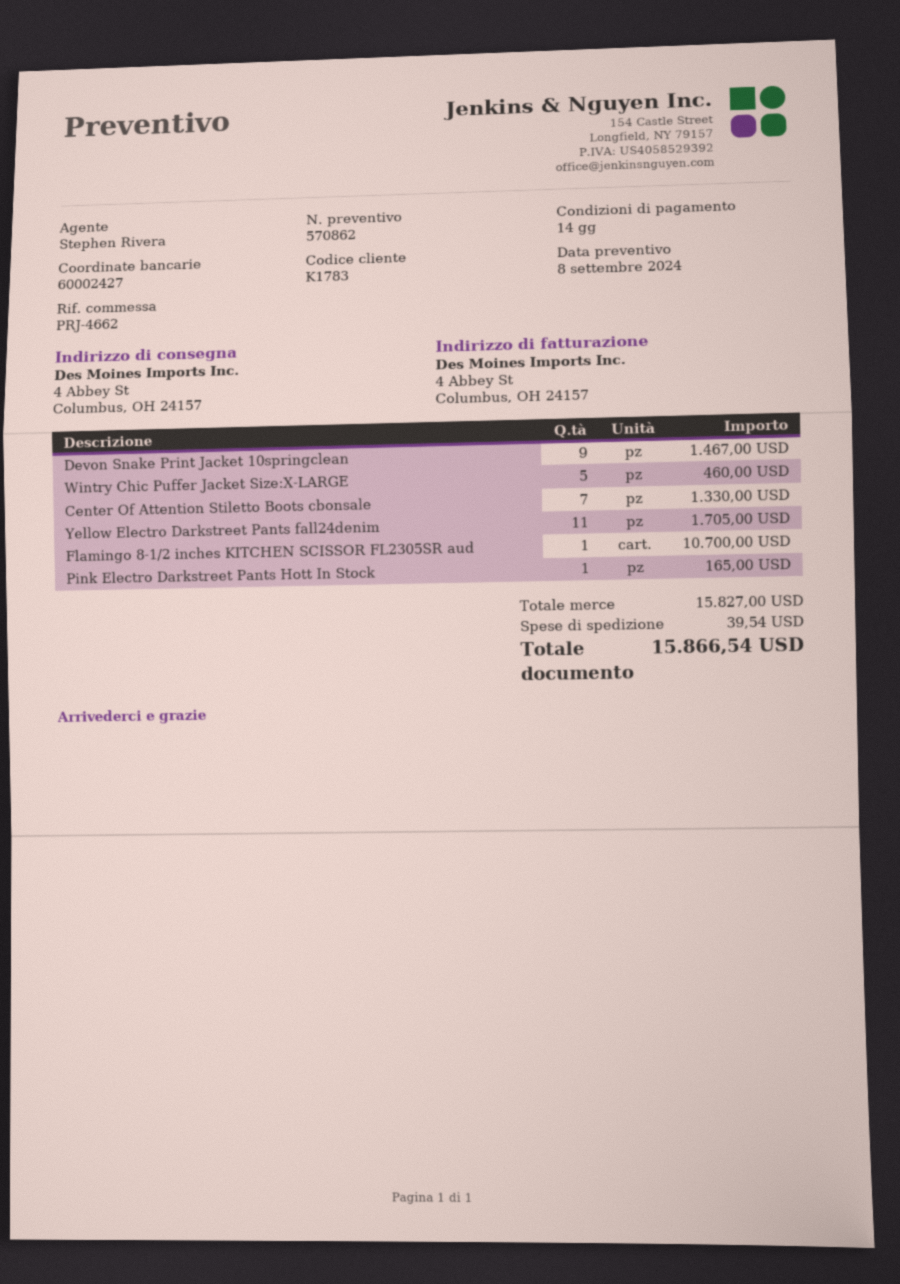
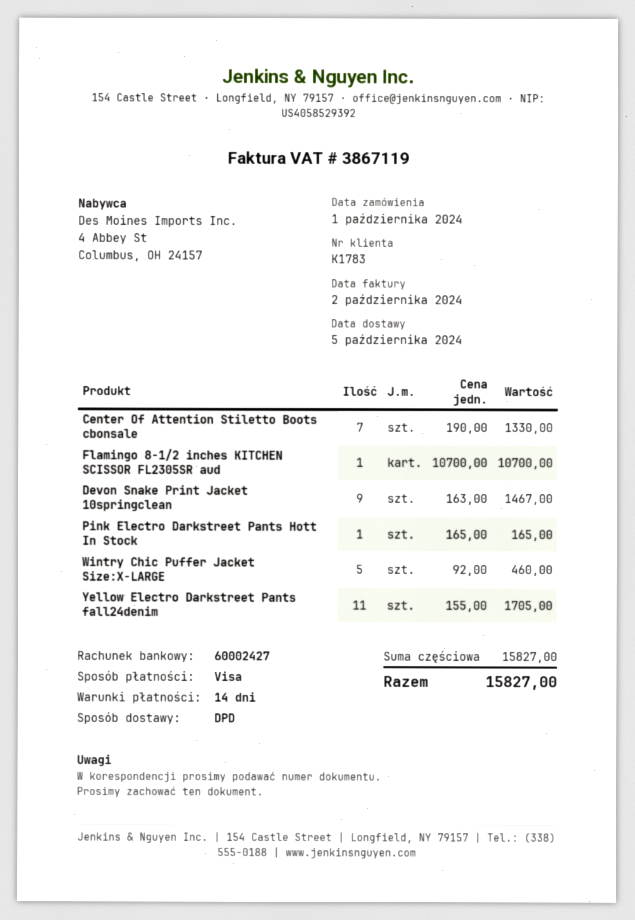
shipping: 39.54 -> none
total: 15866.54 -> 15827.00

